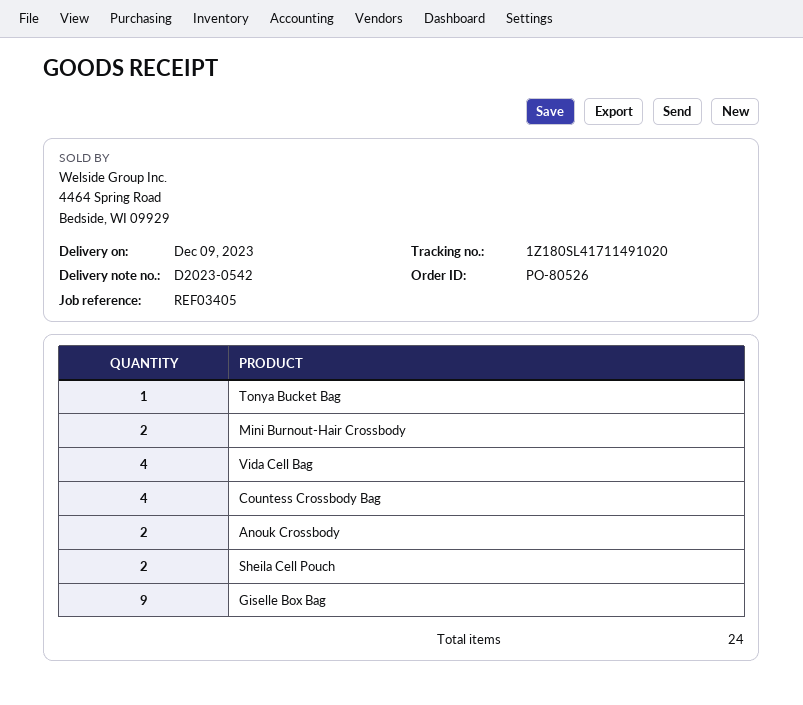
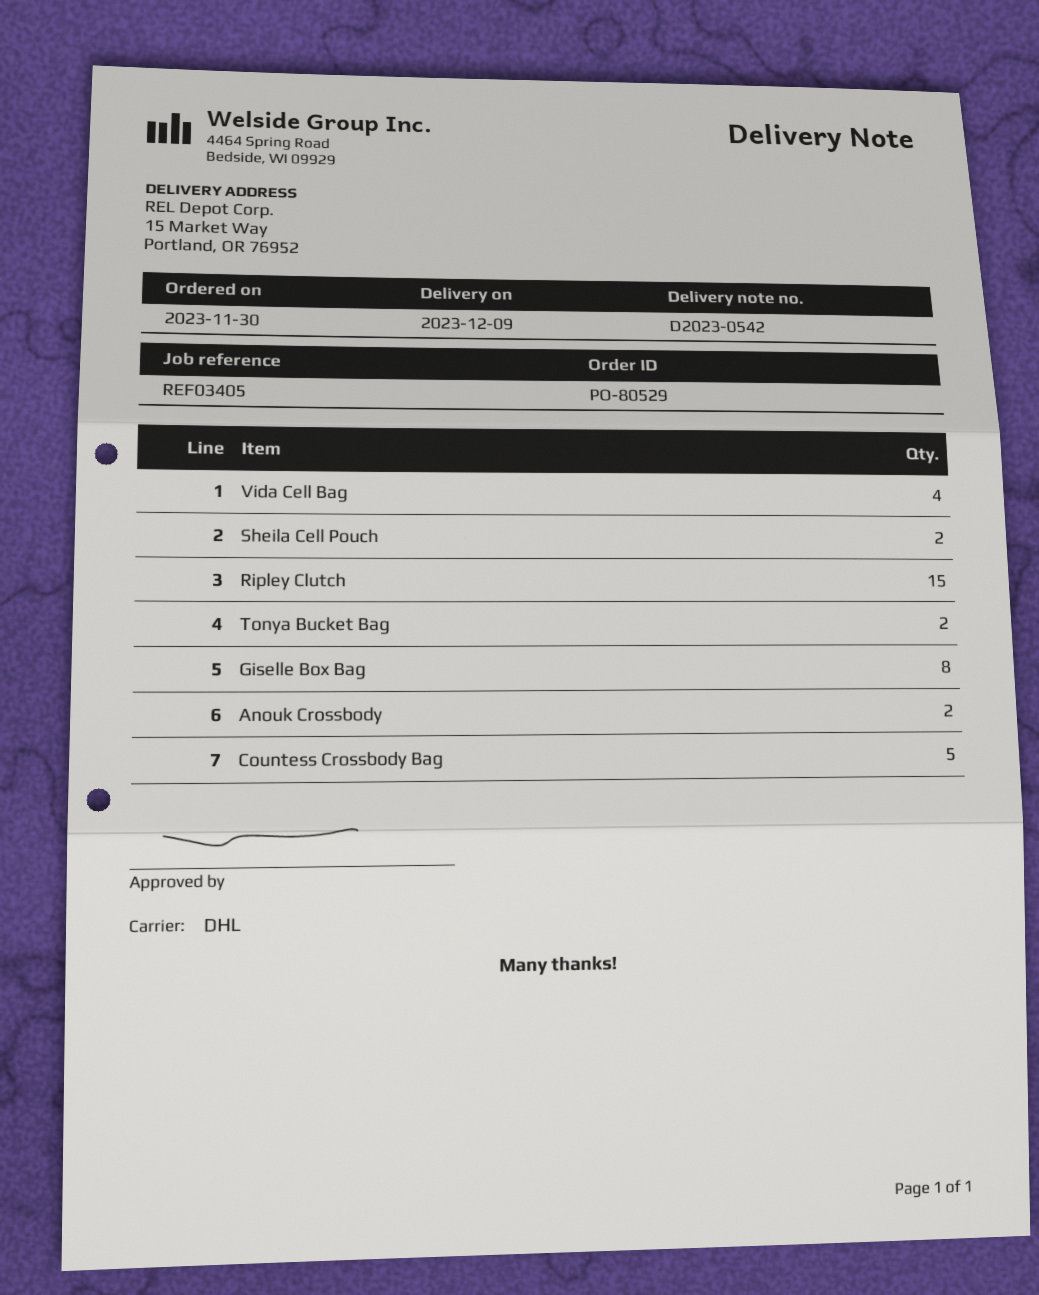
order number: PO-80526 -> PO-80529
Tonya Bucket Bag: 1 -> 2
Mini Burnout-Hair Crossbody: 2 -> none
Countess Crossbody Bag: 4 -> 5
Giselle Box Bag: 9 -> 8
Ripley Clutch: none -> 15

